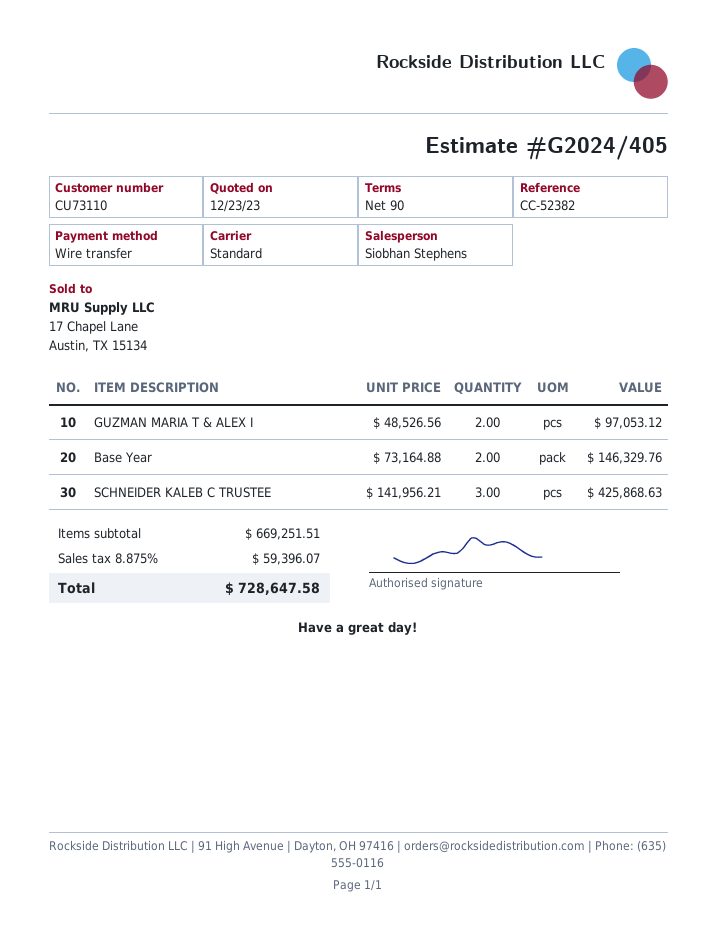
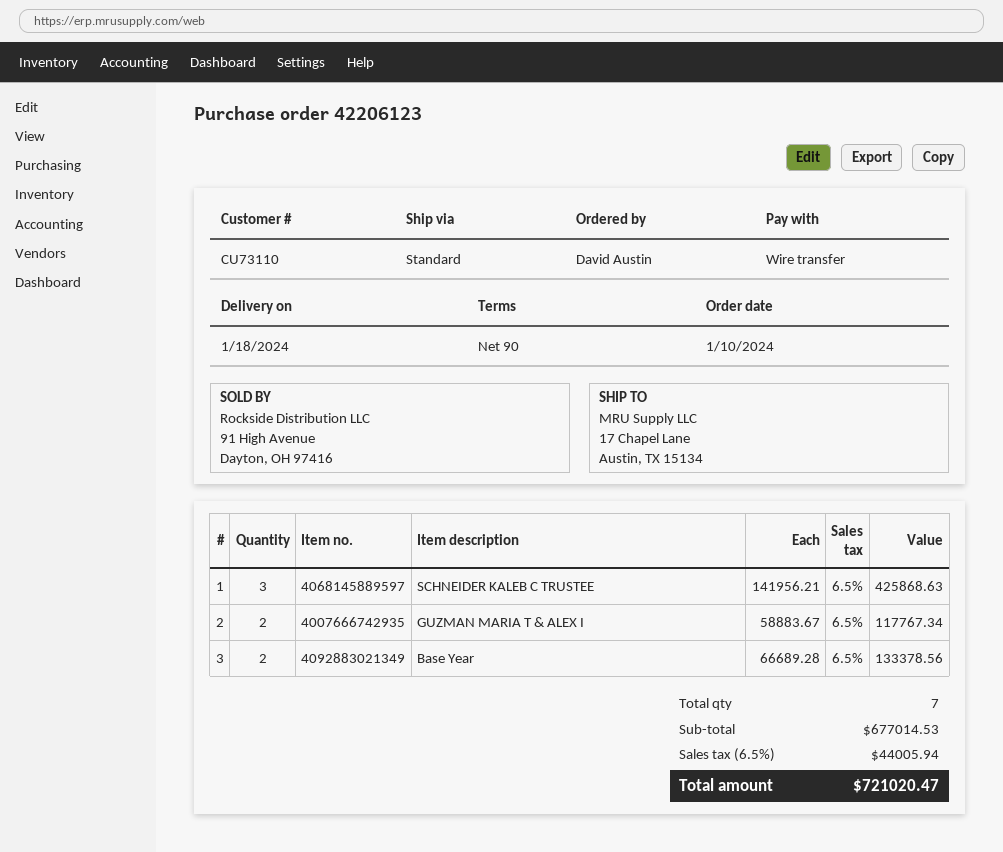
GUZMAN MARIA T & ALEX I: 2 x 48526.56 = 97053.12 -> 2 x 58883.67 = 117767.34
Base Year: 2 x 73164.88 = 146329.76 -> 2 x 66689.28 = 133378.56
subtotal: 669251.51 -> 677014.53
tax: 8.875% = 59396.07 -> 6.5% = 44005.94
total: 728647.58 -> 721020.47

